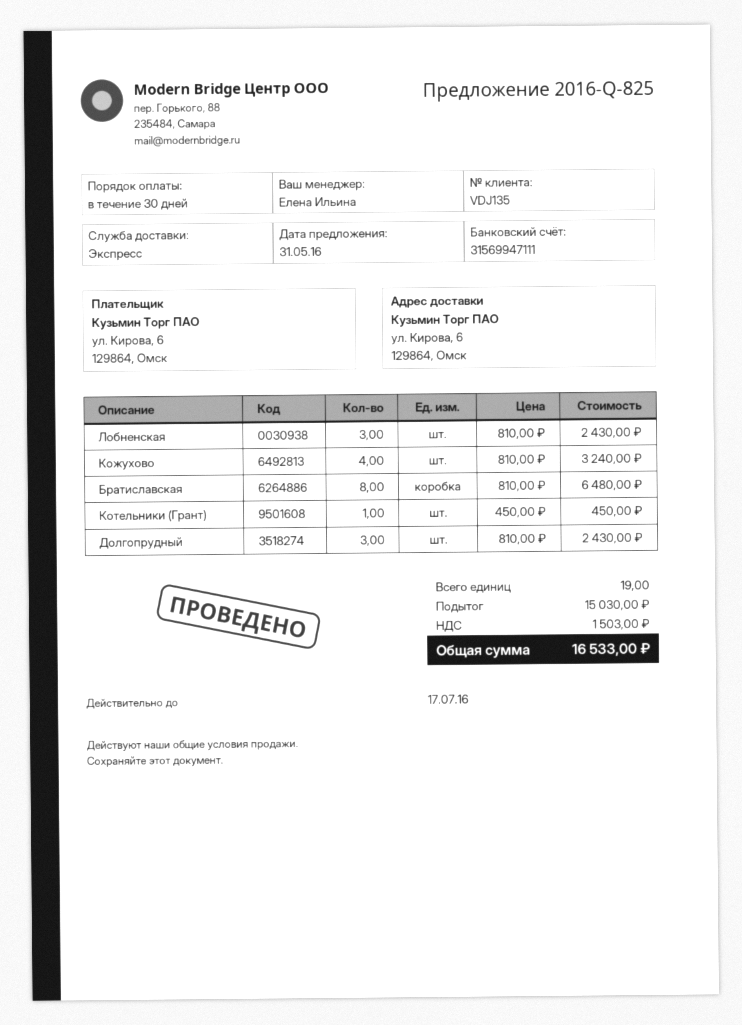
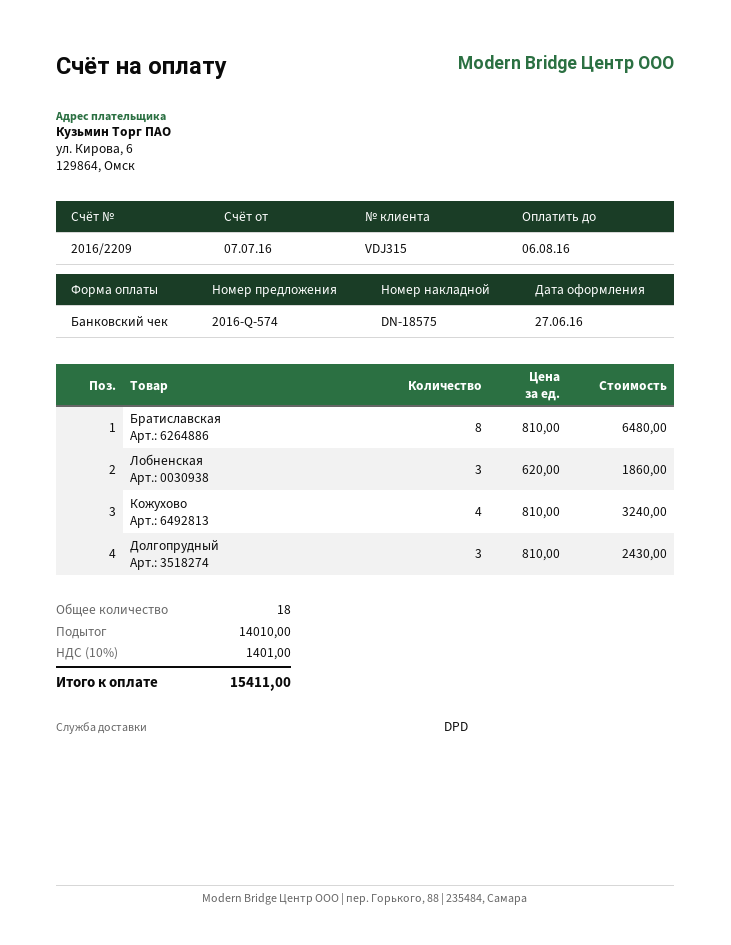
quote number: 2016-Q-825 -> 2016-Q-574
customer number: VDJ135 -> VDJ315
shipping method: express -> DPD
Лобненская: 3 x 810.00 = 2430.00 -> 3 x 620.00 = 1860.00
Котельники (Грант): 1 x 450.00 = 450.00 -> none
total quantity: 19 -> 18
subtotal: 15030.00 -> 14010.00
tax: 1503.00 -> 1401.00
total: 16533.00 -> 15411.00

